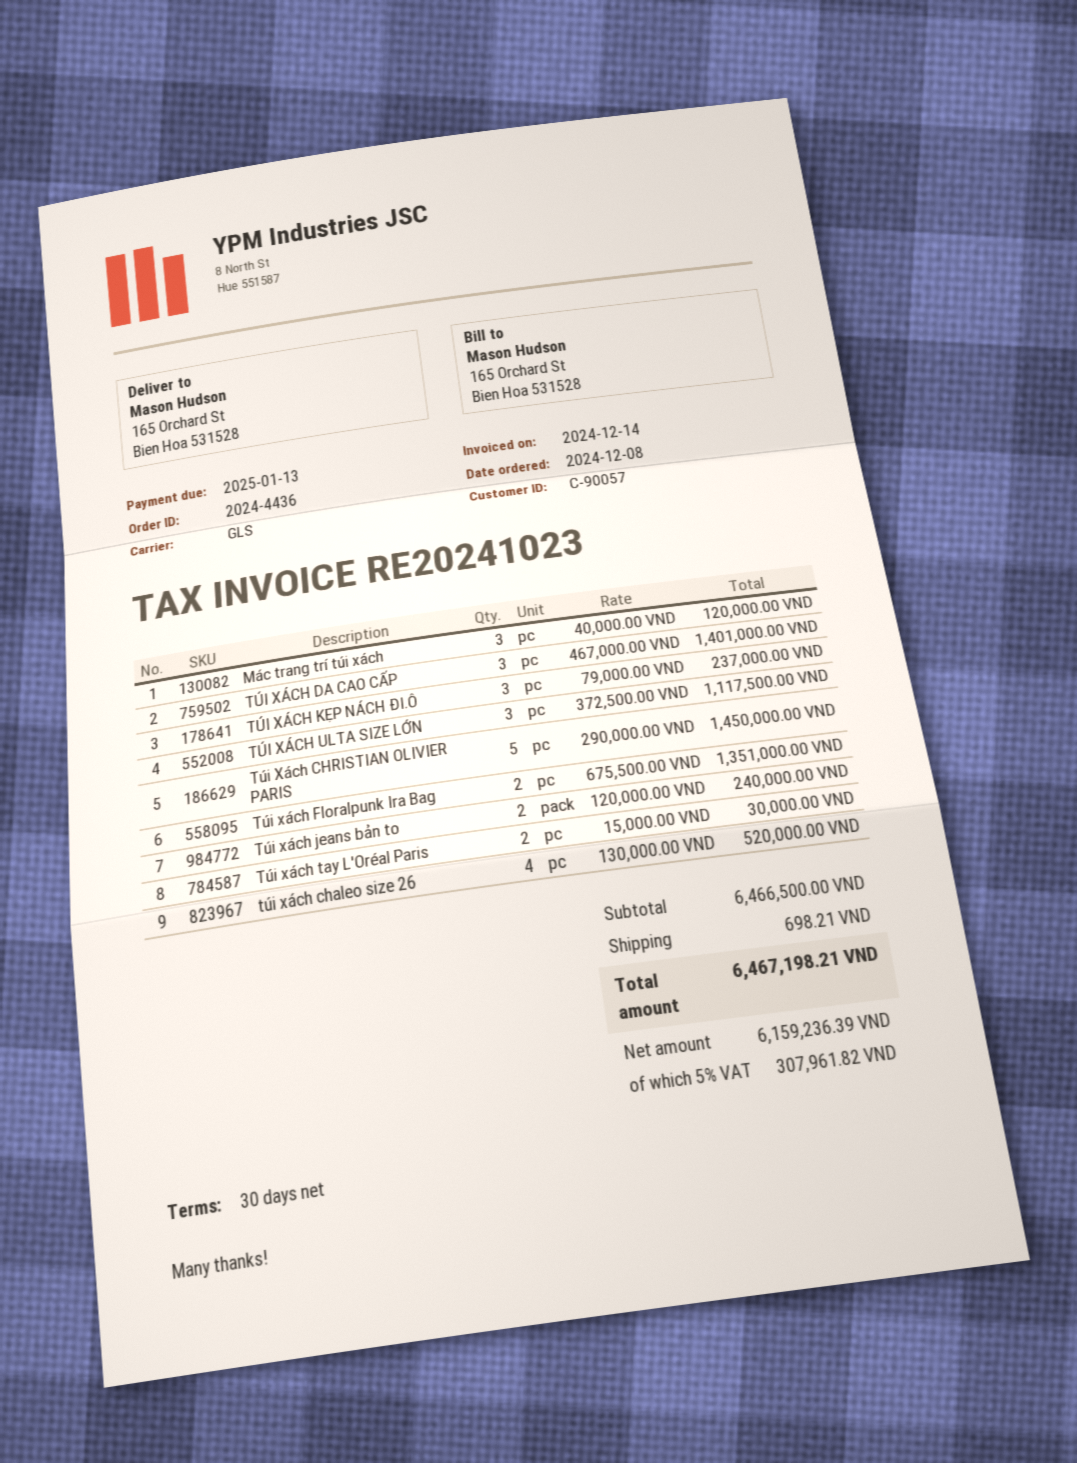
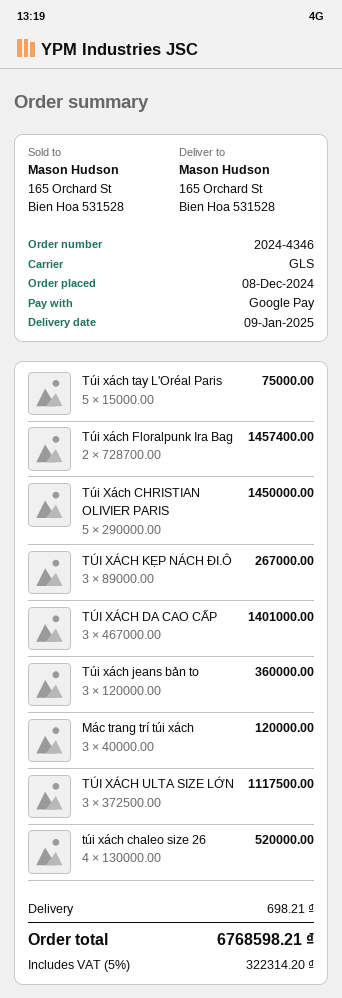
order number: 2024-4436 -> 2024-4346
TÚI XÁCH KẸP NÁCH ĐI.Ô: 3 x 79000.00 = 237000.00 -> 3 x 89000.00 = 267000.00
Túi xách Floralpunk Ira Bag: 2 x 675500.00 = 1351000.00 -> 2 x 728700.00 = 1457400.00
Túi xách jeans bản to: 2 x 120000.00 = 240000.00 -> 3 x 120000.00 = 360000.00
Túi xách tay L'Oréal Paris: 2 x 15000.00 = 30000.00 -> 5 x 15000.00 = 75000.00
tax: 5% = 307961.82 -> 5% = 322314.20
total: 6467198.21 -> 6768598.21

